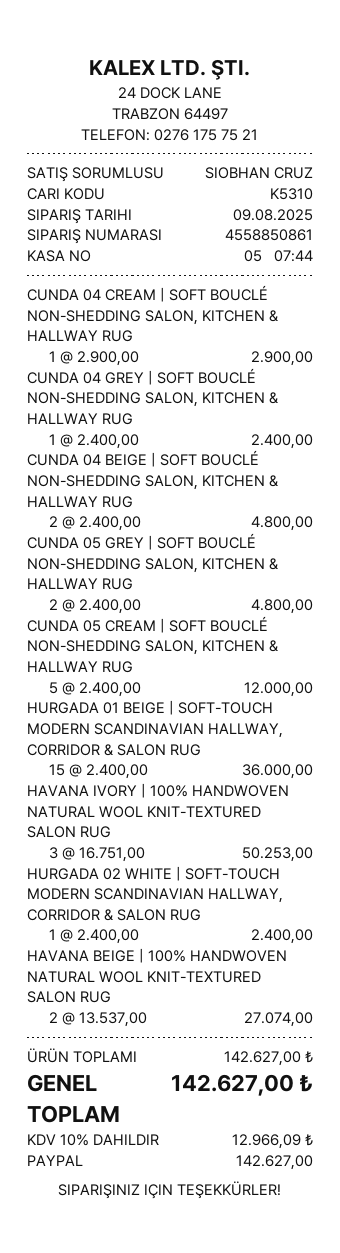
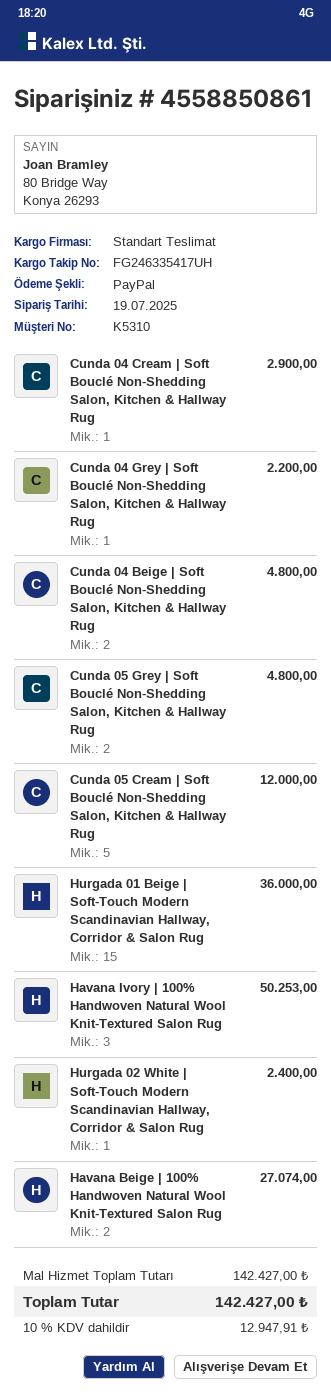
order date: 2025-08-09 -> 2025-07-19
CUNDA 04 GREY | SOFT BOUCLÉ NON-SHEDDING SALON, KITCHEN & HALLWAY RUG: 1 for 2400.00 -> 1 for 2200.00
subtotal: 142627.00 -> 142427.00
tax: 10% = 12966.09 -> 10% = 12947.91
total: 142627.00 -> 142427.00

